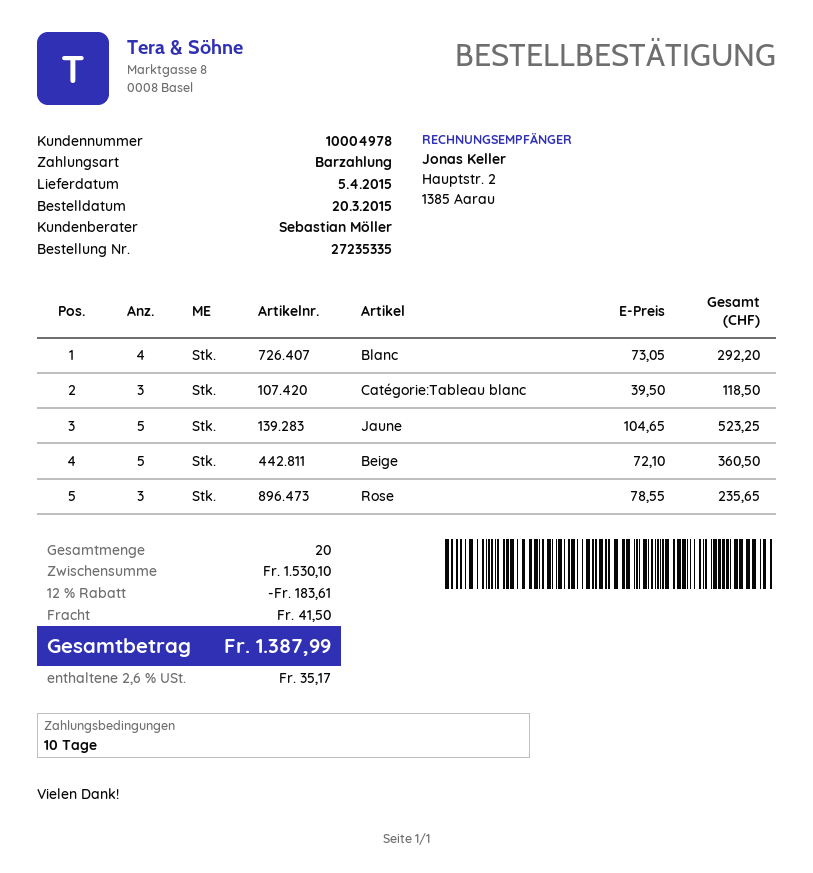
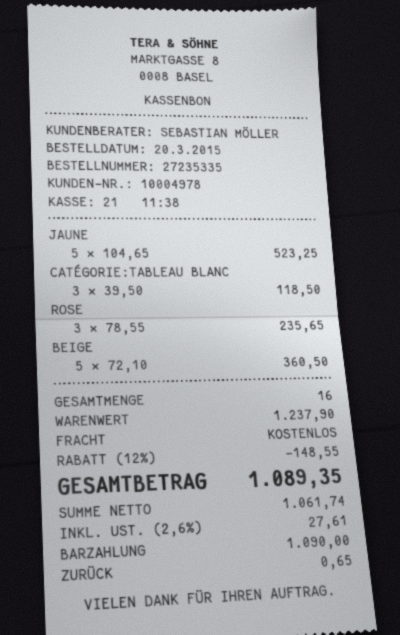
Blanc: 4 x 73.05 = 292.20 -> none
total quantity: 20 -> 16
subtotal: 1530.10 -> 1237.90
discount: 12% = 183.61 -> 12% = 148.55
shipping: 41.50 -> 0.00
tax: 2.6% = 35.17 -> 2.6% = 27.61
total: 1387.99 -> 1089.35

